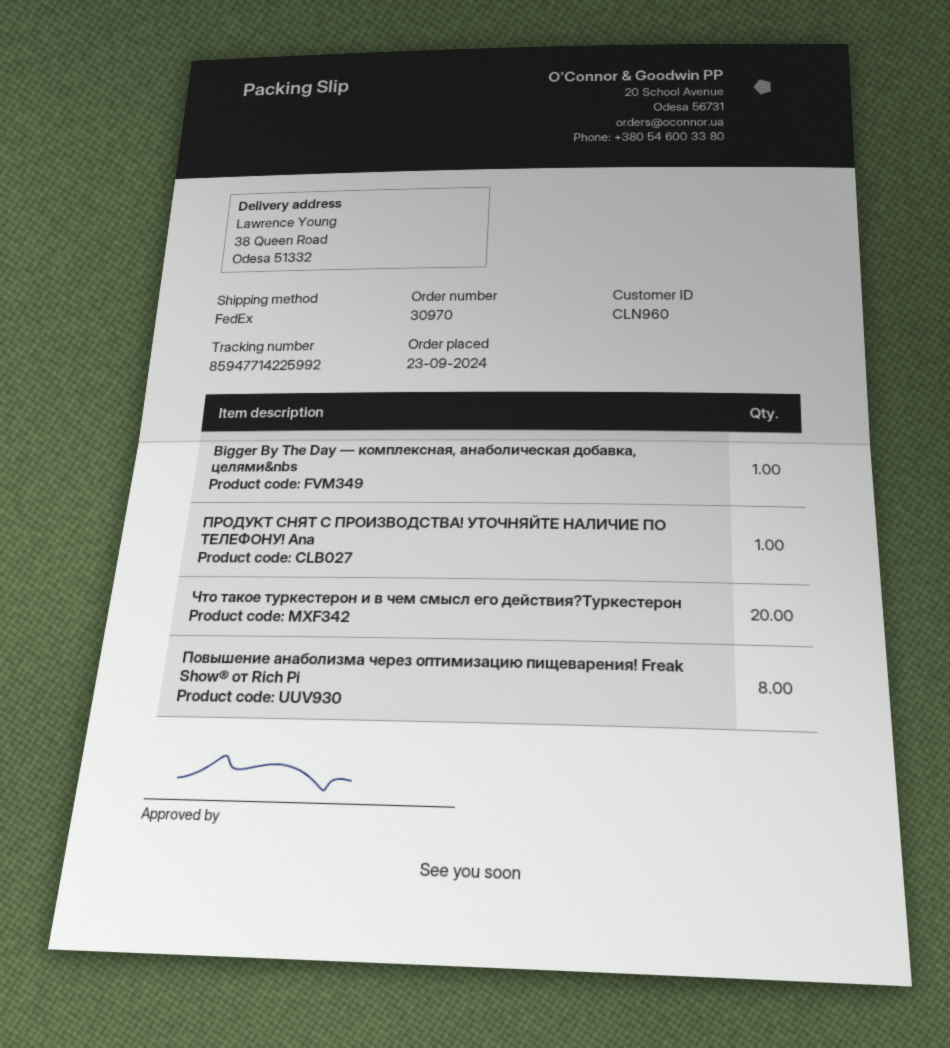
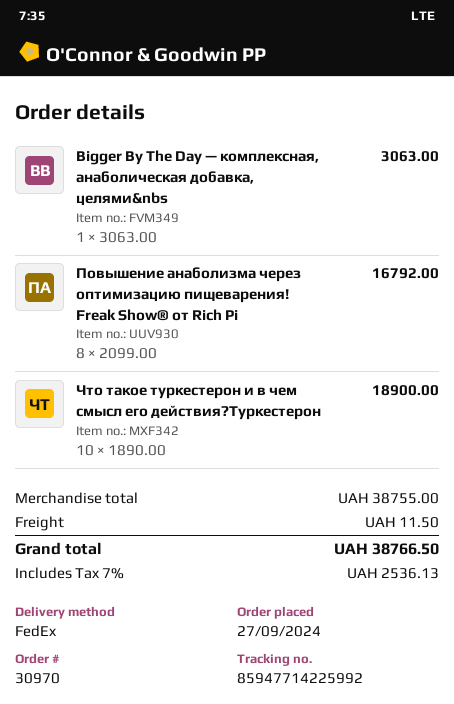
order date: 2024-09-23 -> 2024-09-27
ПРОДУКТ СНЯТ С ПРОИЗВОДСТВА! УТОЧНЯЙТЕ НАЛИЧИЕ ПО ТЕЛЕФОНУ! Ana: 1 -> none
Что такое туркестерон и в чем смысл его действия?Туркестерон: 20 -> 10

